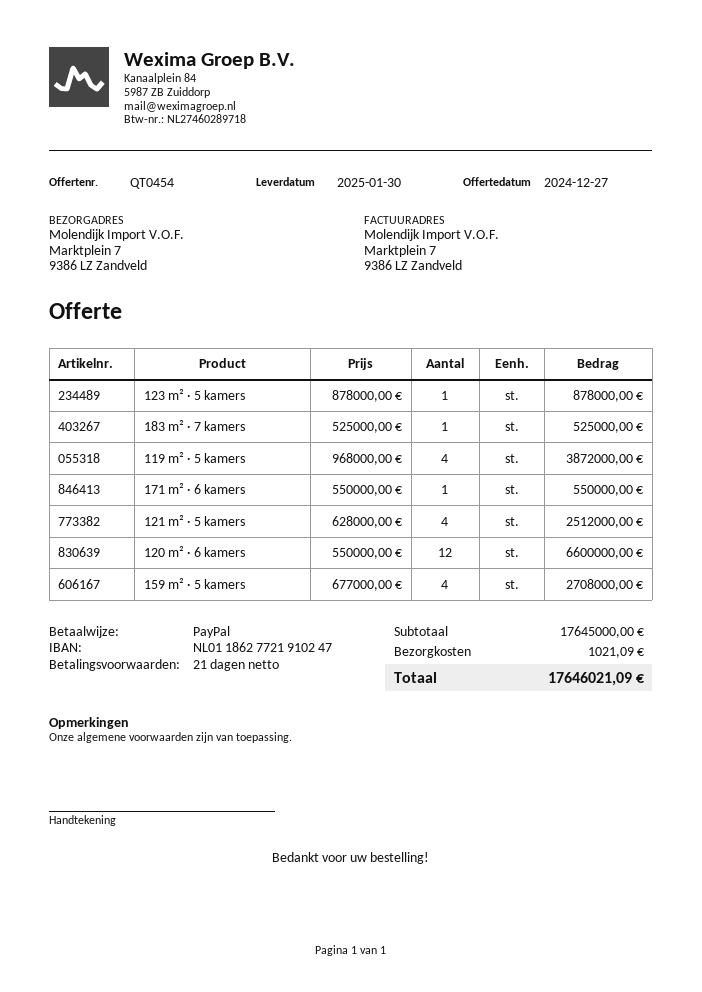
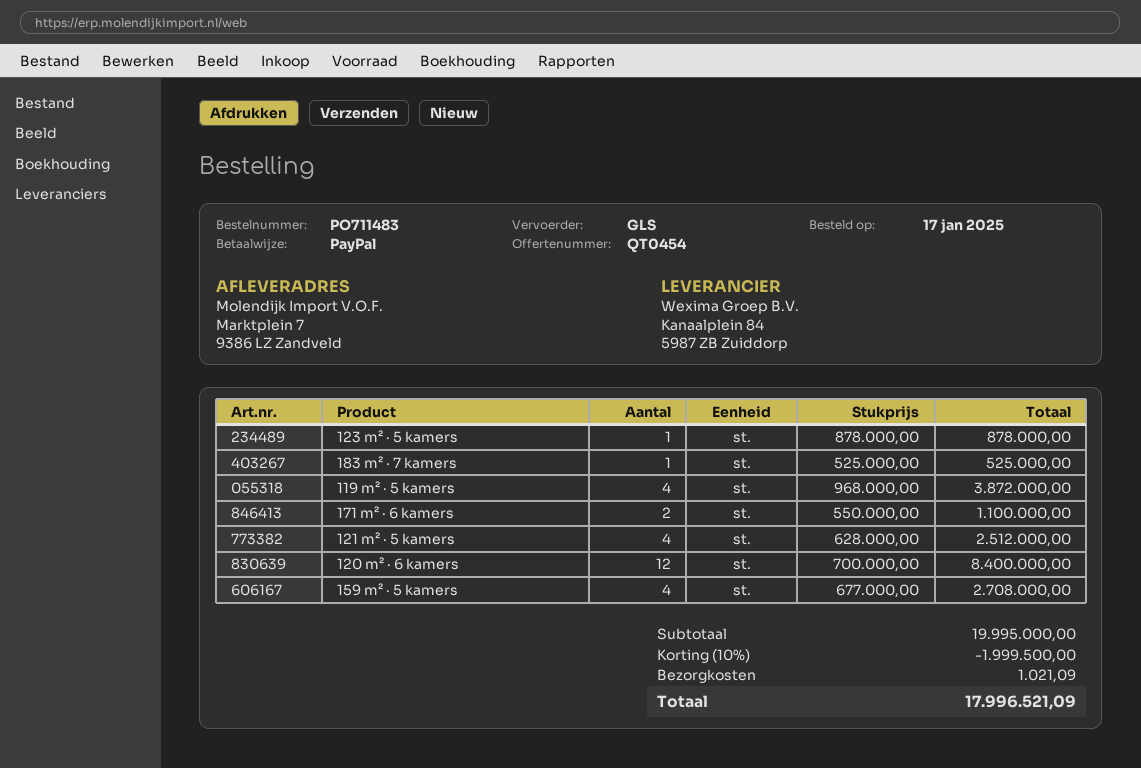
171 m² · 6 kamers: 1 x 550000.00 = 550000.00 -> 2 x 550000.00 = 1100000.00
120 m² · 6 kamers: 12 x 550000.00 = 6600000.00 -> 12 x 700000.00 = 8400000.00
subtotal: 17645000.00 -> 19995000.00
discount: none -> 10% = 1999500.00
total: 17646021.09 -> 17996521.09

